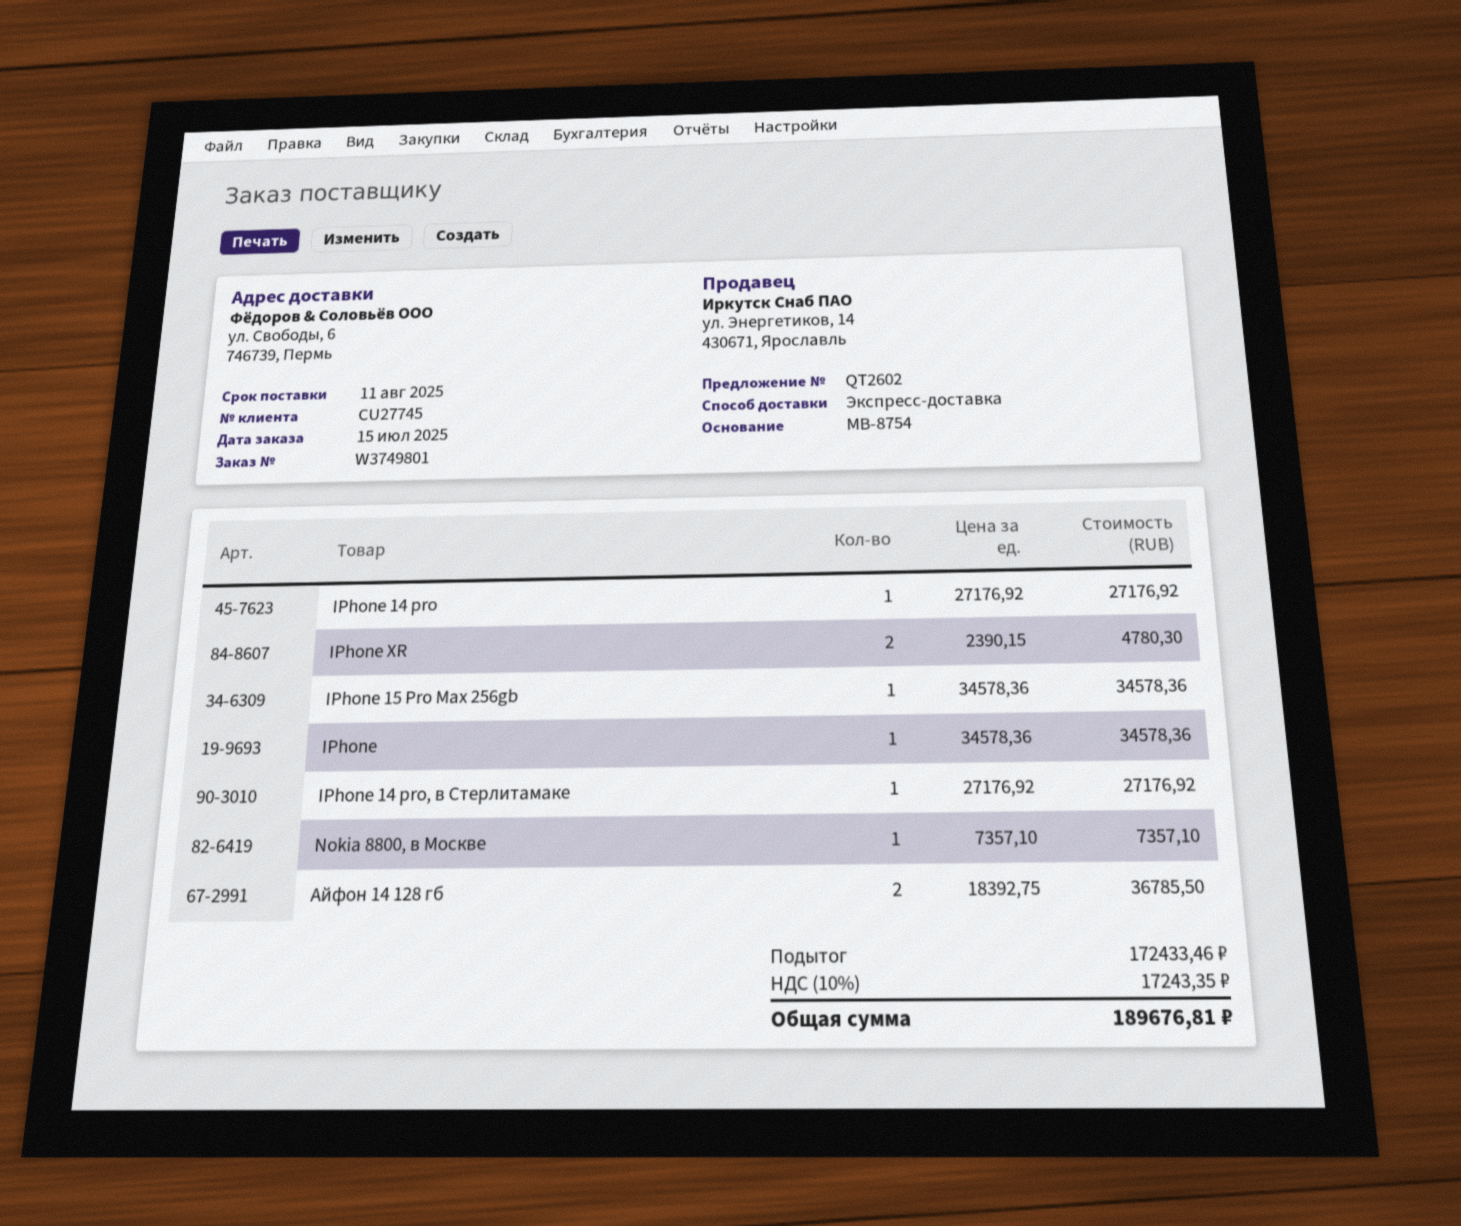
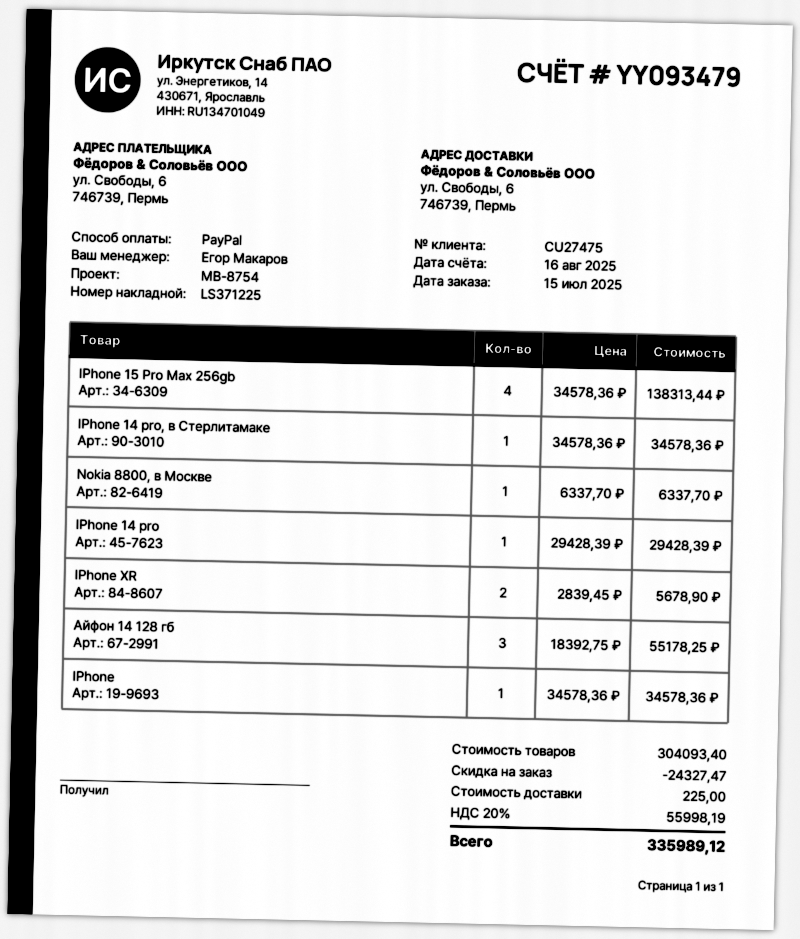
customer number: CU27745 -> CU27475
IPhone 14 pro: 1 x 27176.92 = 27176.92 -> 1 x 29428.39 = 29428.39
IPhone XR: 2 x 2390.15 = 4780.30 -> 2 x 2839.45 = 5678.90
IPhone 15 Pro Max 256gb: 1 x 34578.36 = 34578.36 -> 4 x 34578.36 = 138313.44
IPhone 14 pro, в Стерлитамаке: 1 x 27176.92 = 27176.92 -> 1 x 34578.36 = 34578.36
Nokia 8800, в Москве: 1 x 7357.10 = 7357.10 -> 1 x 6337.70 = 6337.70
Айфон 14 128 гб: 2 x 18392.75 = 36785.50 -> 3 x 18392.75 = 55178.25
subtotal: 172433.46 -> 304093.40
discount: none -> 24327.47
shipping: none -> 225.00
tax: 10% = 17243.35 -> 20% = 55998.19
total: 189676.81 -> 335989.12

